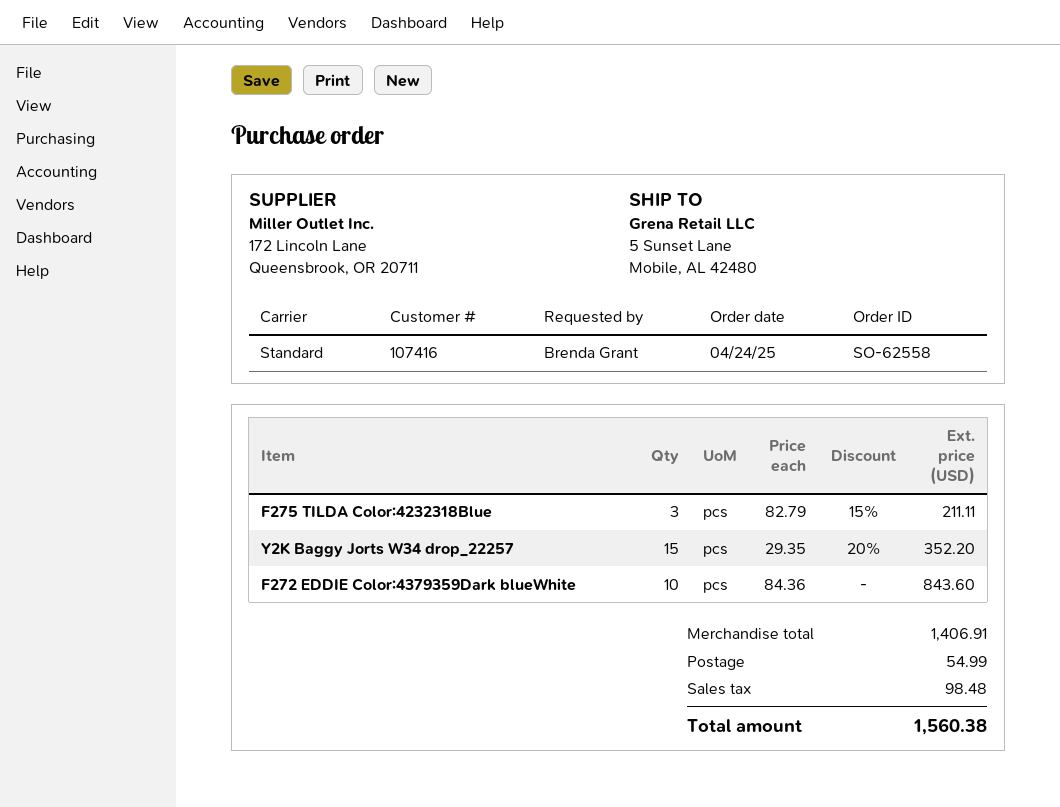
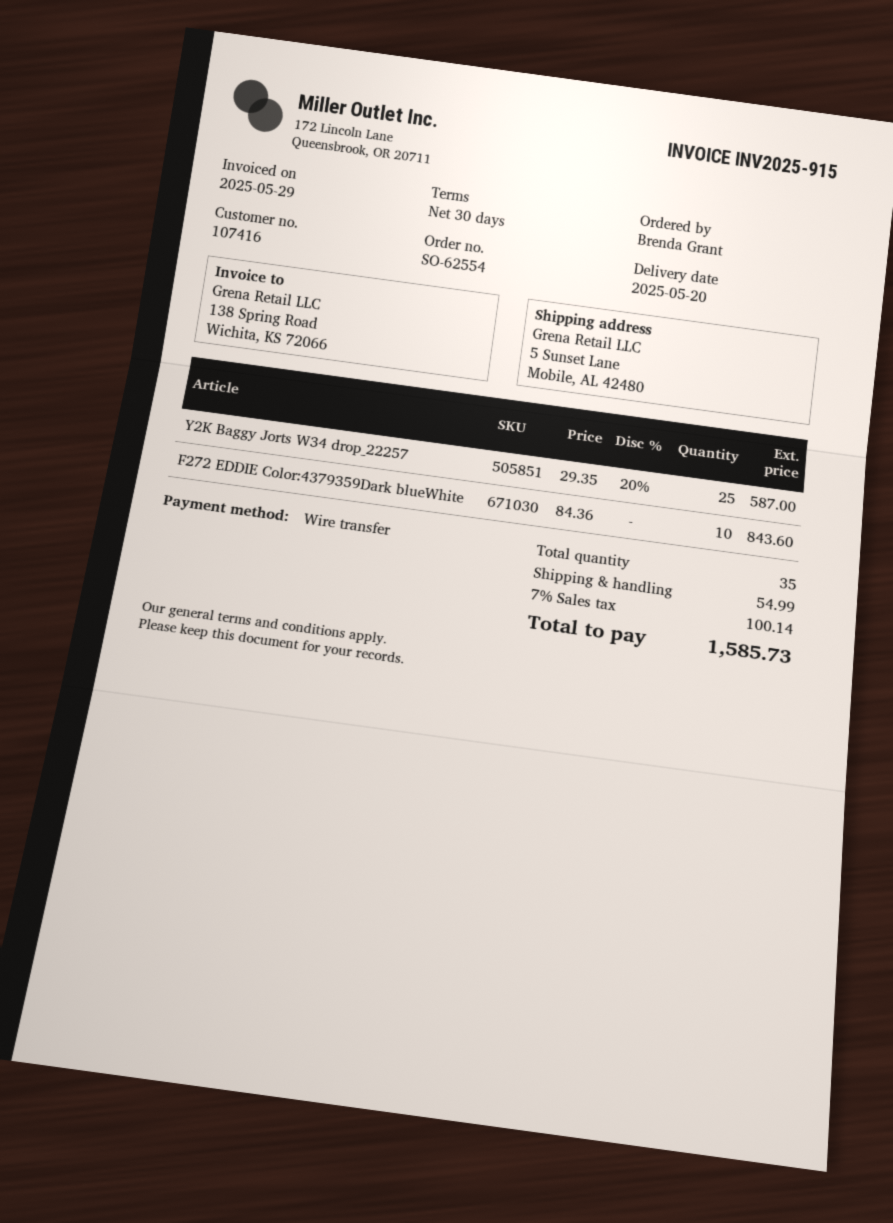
order number: SO-62558 -> SO-62554
F275 TILDA Color:4232318Blue: 3 x 82.79 - 15% = 211.11 -> none
Y2K Baggy Jorts W34 drop_22257: 15 x 29.35 - 20% = 352.20 -> 25 x 29.35 - 20% = 587.00
tax: 98.48 -> 100.14
total: 1560.38 -> 1585.73

